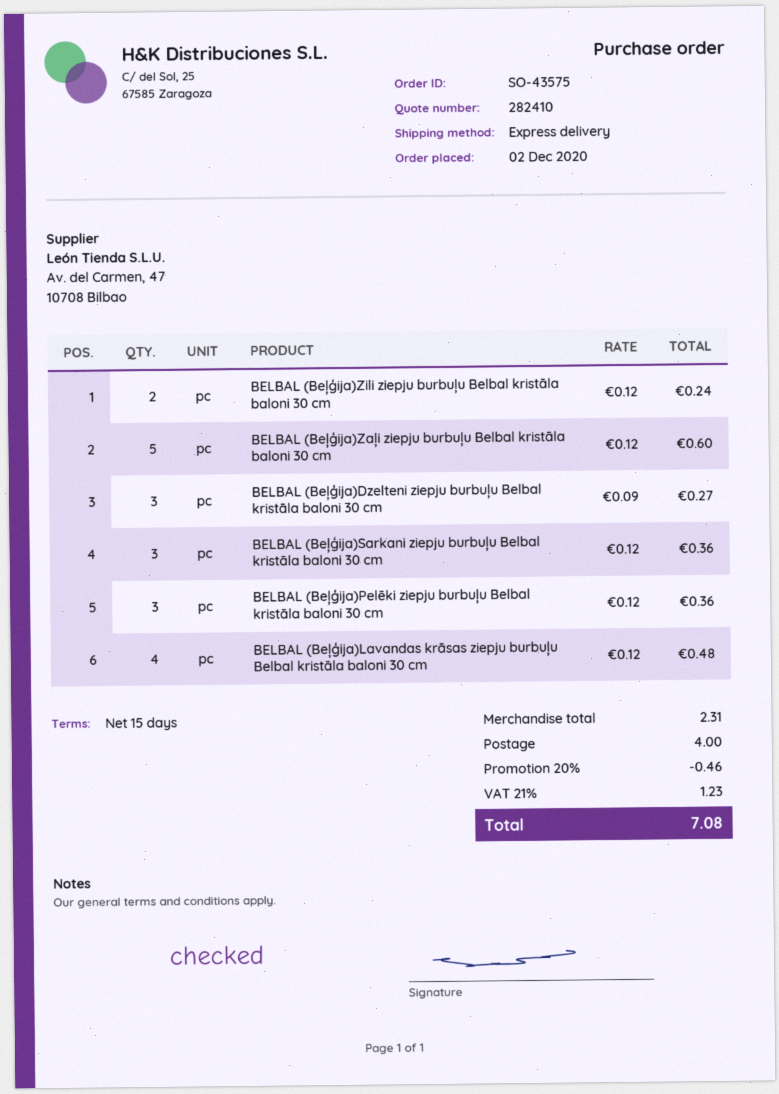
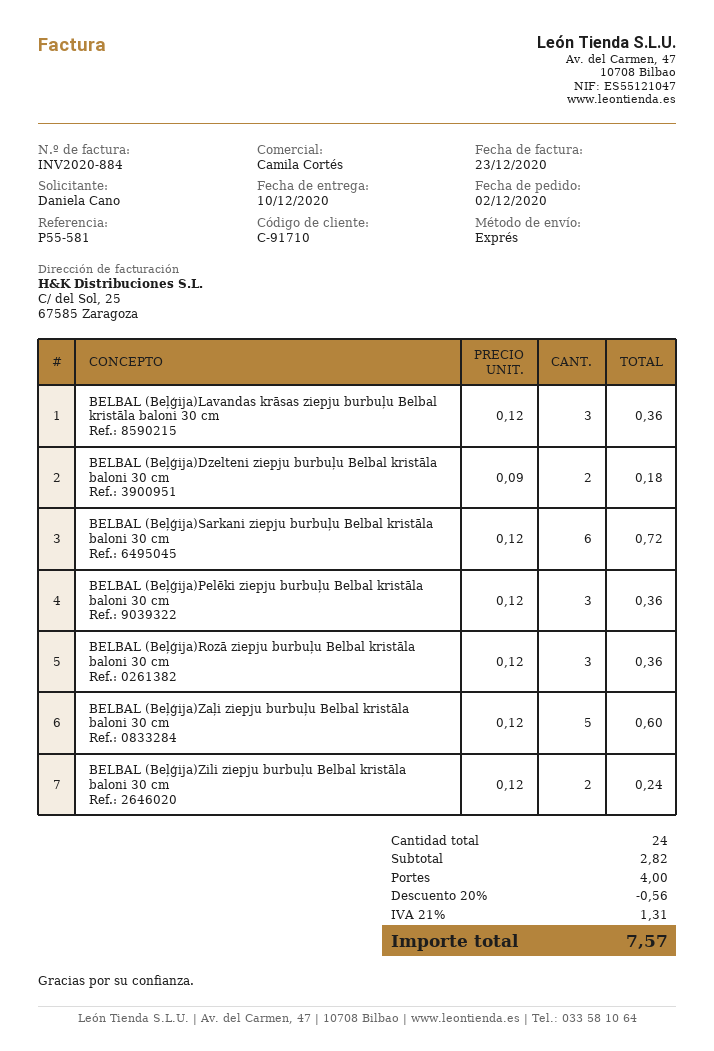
BELBAL (Beļģija)Dzelteni ziepju burbuļu Belbal kristāla baloni 30 cm: 3 x 0.09 = 0.27 -> 2 x 0.09 = 0.18
BELBAL (Beļģija)Sarkani ziepju burbuļu Belbal kristāla baloni 30 cm: 3 x 0.12 = 0.36 -> 6 x 0.12 = 0.72
BELBAL (Beļģija)Lavandas krāsas ziepju burbuļu Belbal kristāla baloni 30 cm: 4 x 0.12 = 0.48 -> 3 x 0.12 = 0.36
BELBAL (Beļģija)Rozā ziepju burbuļu Belbal kristāla baloni 30 cm: none -> 3 x 0.12 = 0.36
subtotal: 2.31 -> 2.82
discount: 20% = 0.46 -> 20% = 0.56
tax: 21% = 1.23 -> 21% = 1.31
total: 7.08 -> 7.57

